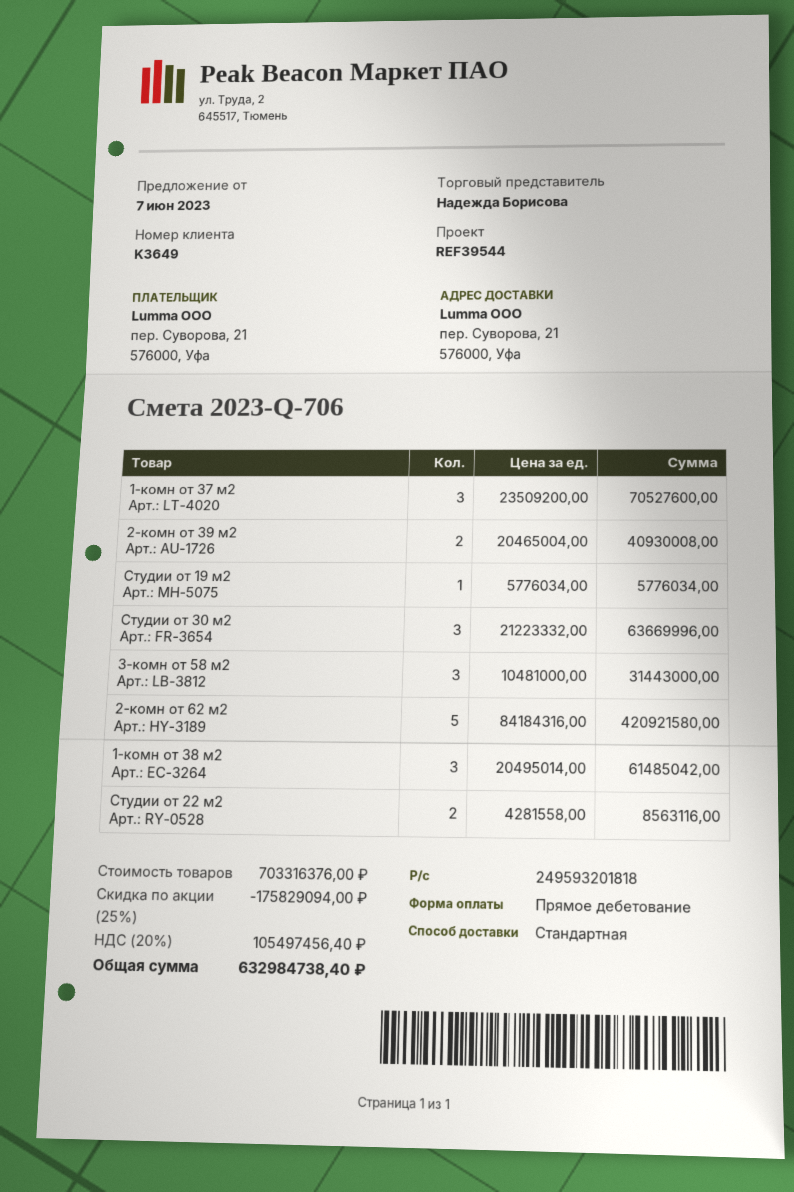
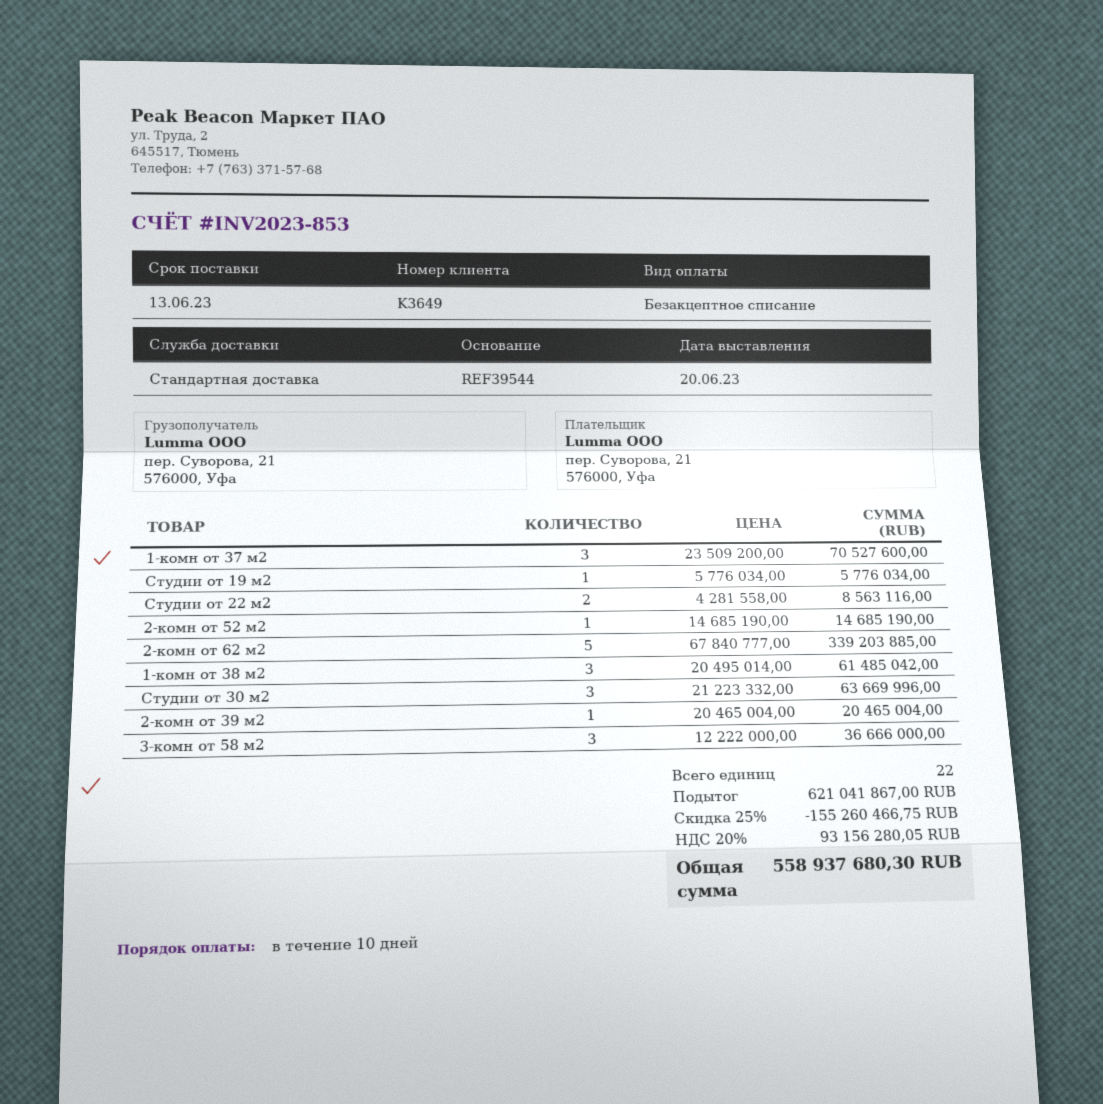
2-комн от 39 м2: 2 x 20465004.00 = 40930008.00 -> 1 x 20465004.00 = 20465004.00
3-комн от 58 м2: 3 x 10481000.00 = 31443000.00 -> 3 x 12222000.00 = 36666000.00
2-комн от 62 м2: 5 x 84184316.00 = 420921580.00 -> 5 x 67840777.00 = 339203885.00
2-комн от 52 м2: none -> 1 x 14685190.00 = 14685190.00
subtotal: 703316376.00 -> 621041867.00
discount: 25% = 175829094.00 -> 25% = 155260466.75
tax: 20% = 105497456.40 -> 20% = 93156280.05
total: 632984738.40 -> 558937680.30

